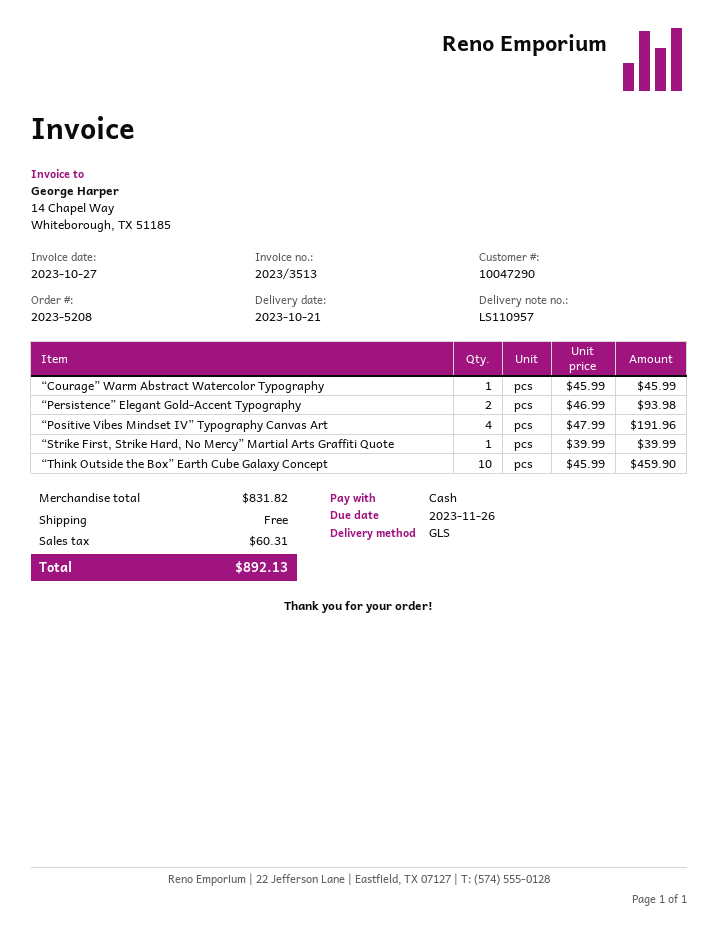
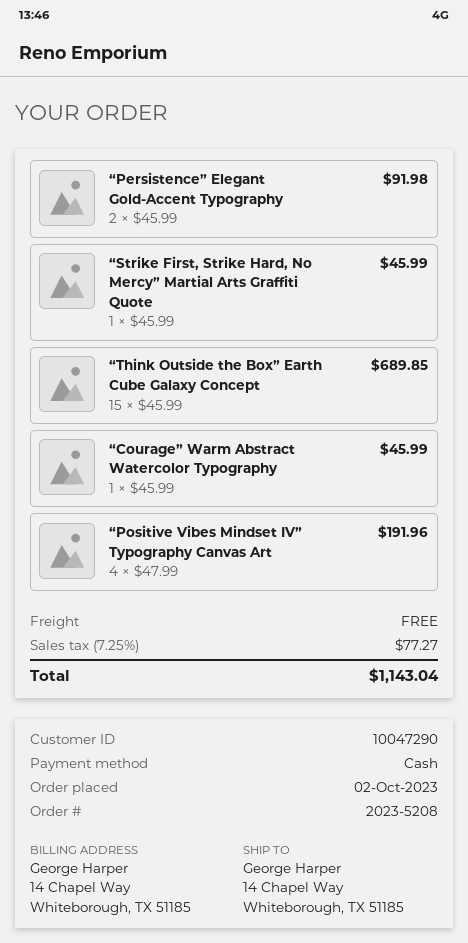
“Persistence” Elegant Gold-Accent Typography: 2 x 46.99 = 93.98 -> 2 x 45.99 = 91.98
“Strike First, Strike Hard, No Mercy” Martial Arts Graffiti Quote: 1 x 39.99 = 39.99 -> 1 x 45.99 = 45.99
“Think Outside the Box” Earth Cube Galaxy Concept: 10 x 45.99 = 459.90 -> 15 x 45.99 = 689.85
tax: 60.31 -> 77.27
total: 892.13 -> 1143.04

